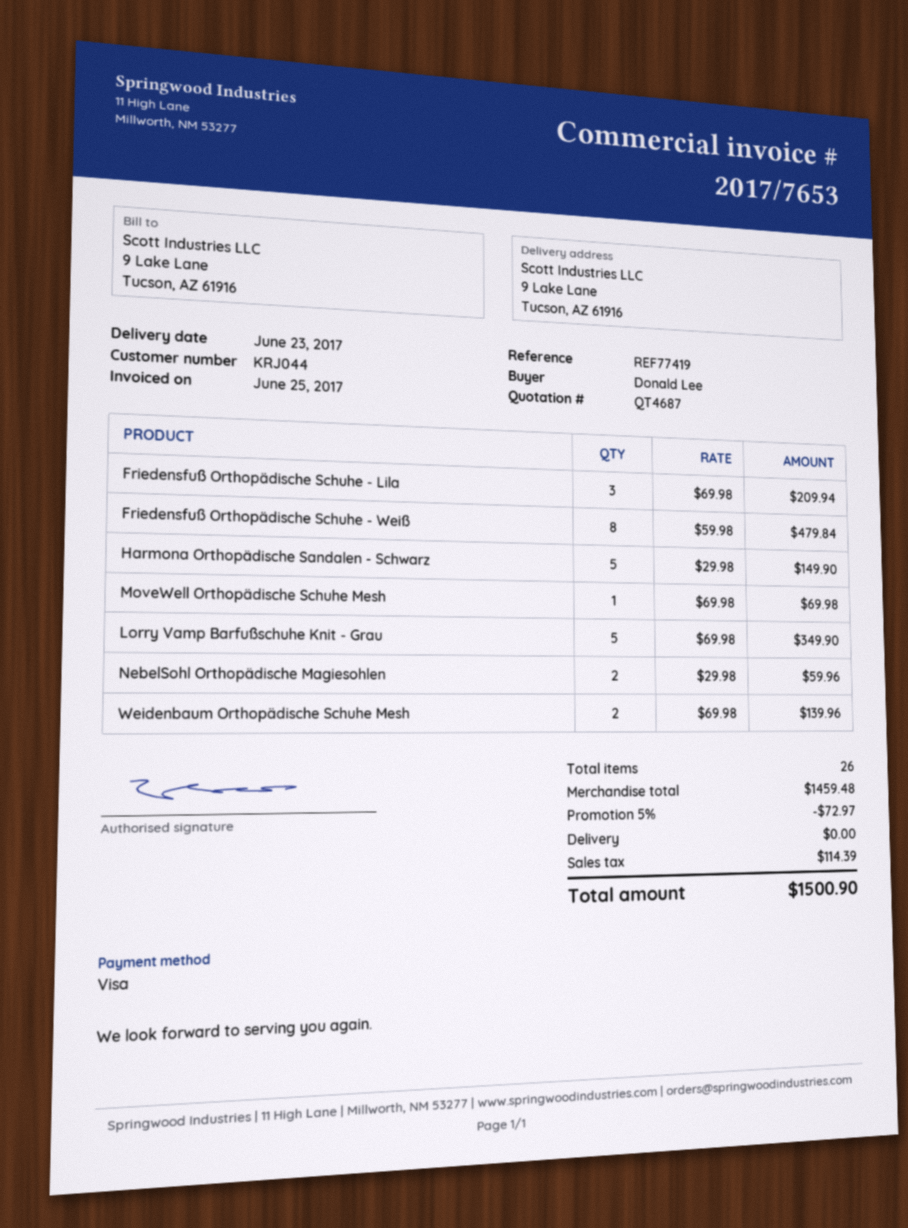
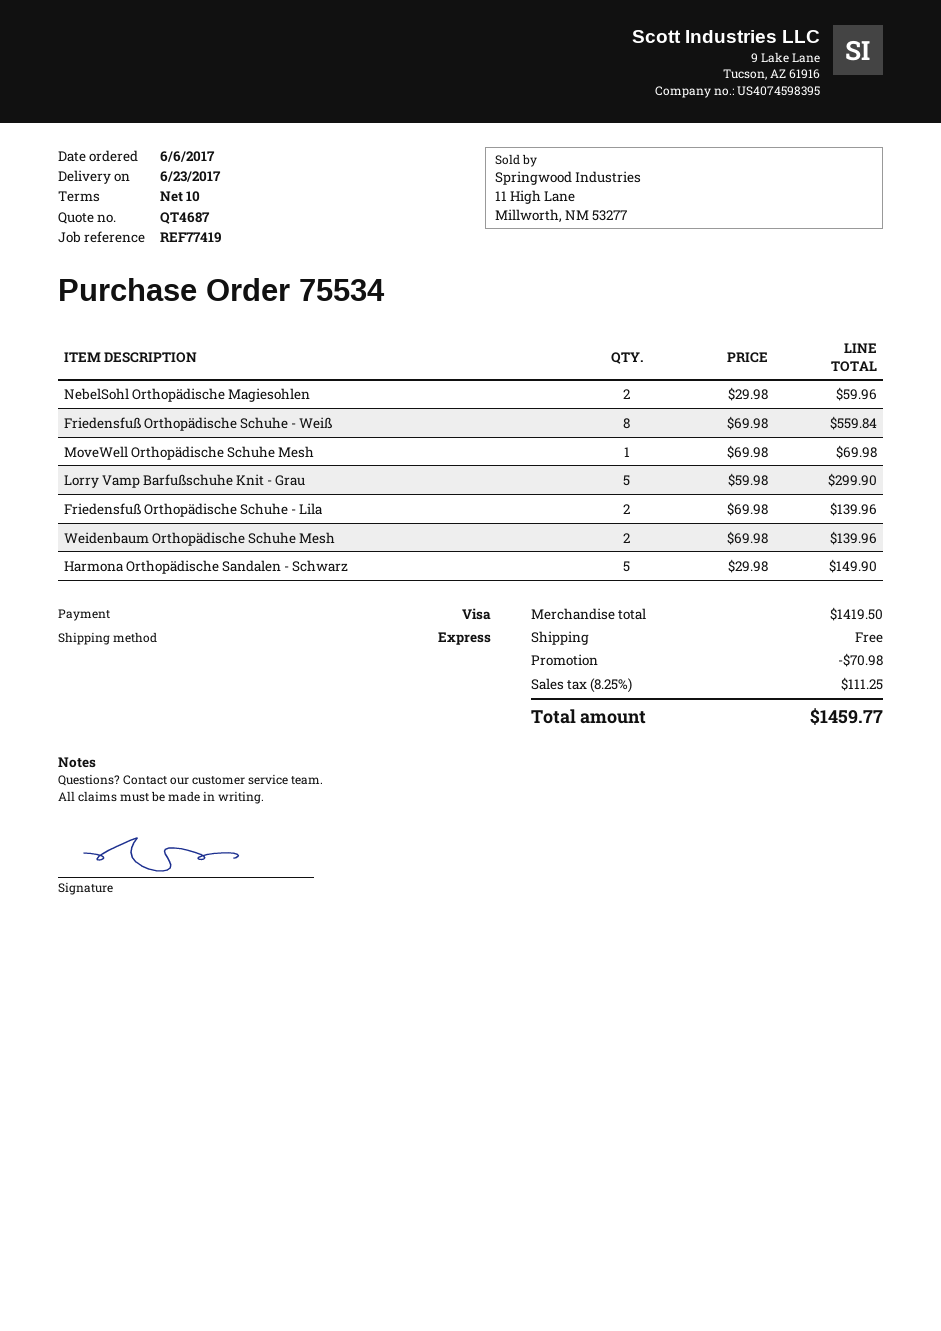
Friedensfuß Orthopädische Schuhe - Lila: 3 x 69.98 = 209.94 -> 2 x 69.98 = 139.96
Friedensfuß Orthopädische Schuhe - Weiß: 8 x 59.98 = 479.84 -> 8 x 69.98 = 559.84
Lorry Vamp Barfußschuhe Knit - Grau: 5 x 69.98 = 349.90 -> 5 x 59.98 = 299.90
subtotal: 1459.48 -> 1419.50
discount: 72.97 -> 70.98
tax: 114.39 -> 111.25
total: 1500.90 -> 1459.77

